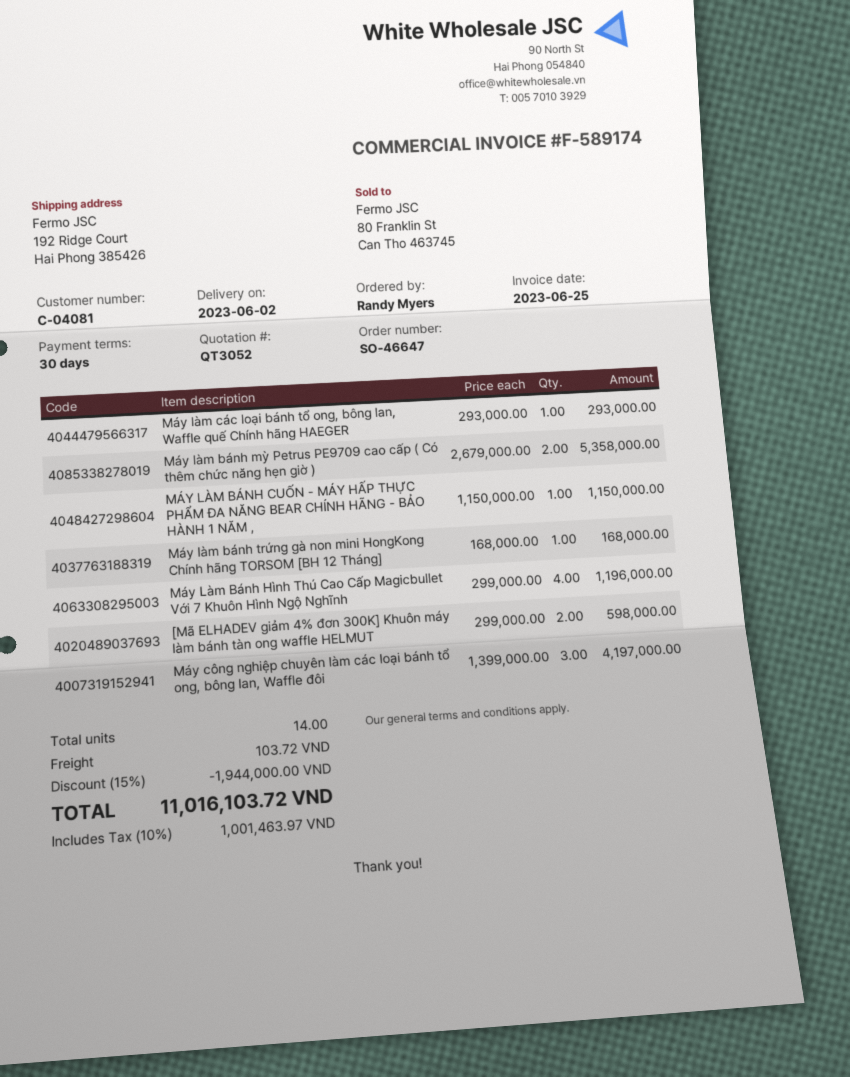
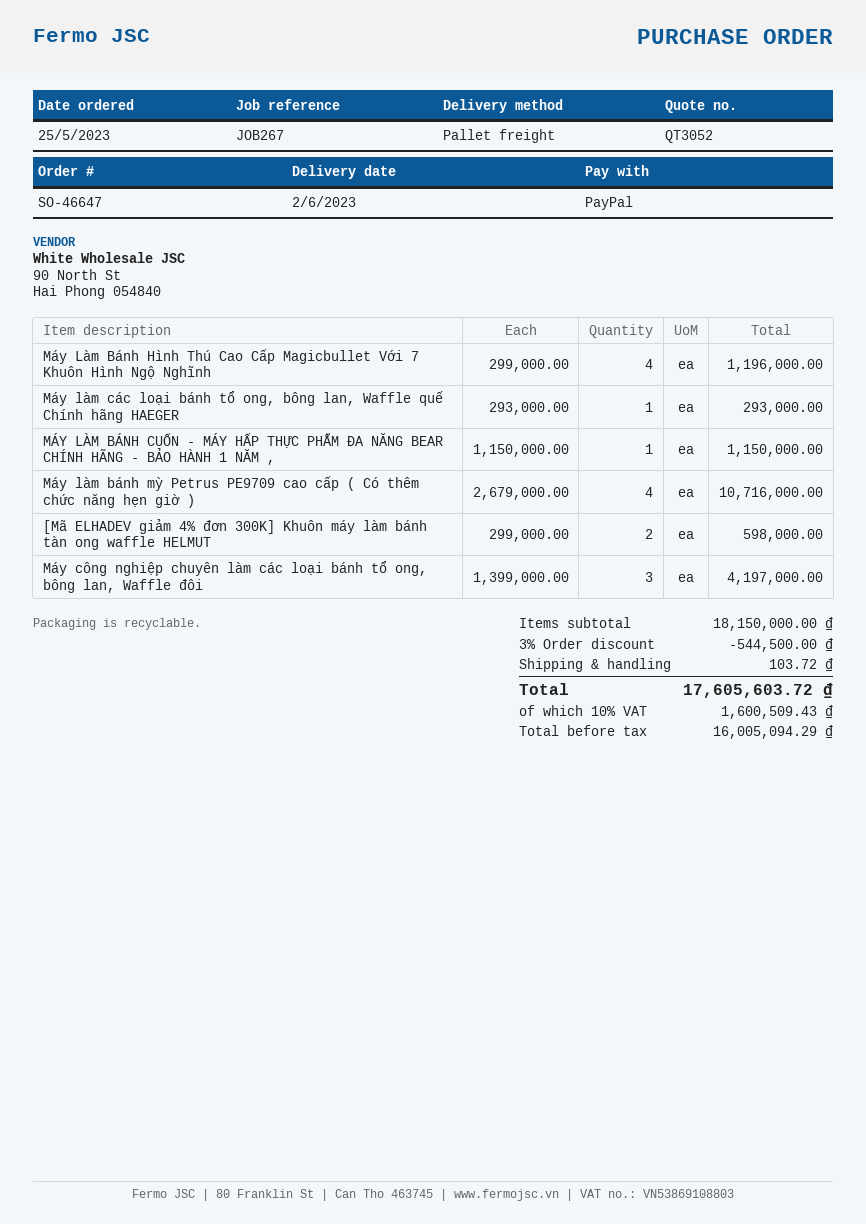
Máy làm bánh mỳ Petrus PE9709 cao cấp ( Có thêm chức năng hẹn giờ ): 2 x 2679000.00 = 5358000.00 -> 4 x 2679000.00 = 10716000.00
Máy làm bánh trứng gà non mini HongKong Chính hãng TORSOM [BH 12 Tháng]: 1 x 168000.00 = 168000.00 -> none
discount: 15% = 1944000.00 -> 3% = 544500.00
tax: 10% = 1001463.97 -> 10% = 1600509.43
total: 11016103.72 -> 17605603.72

